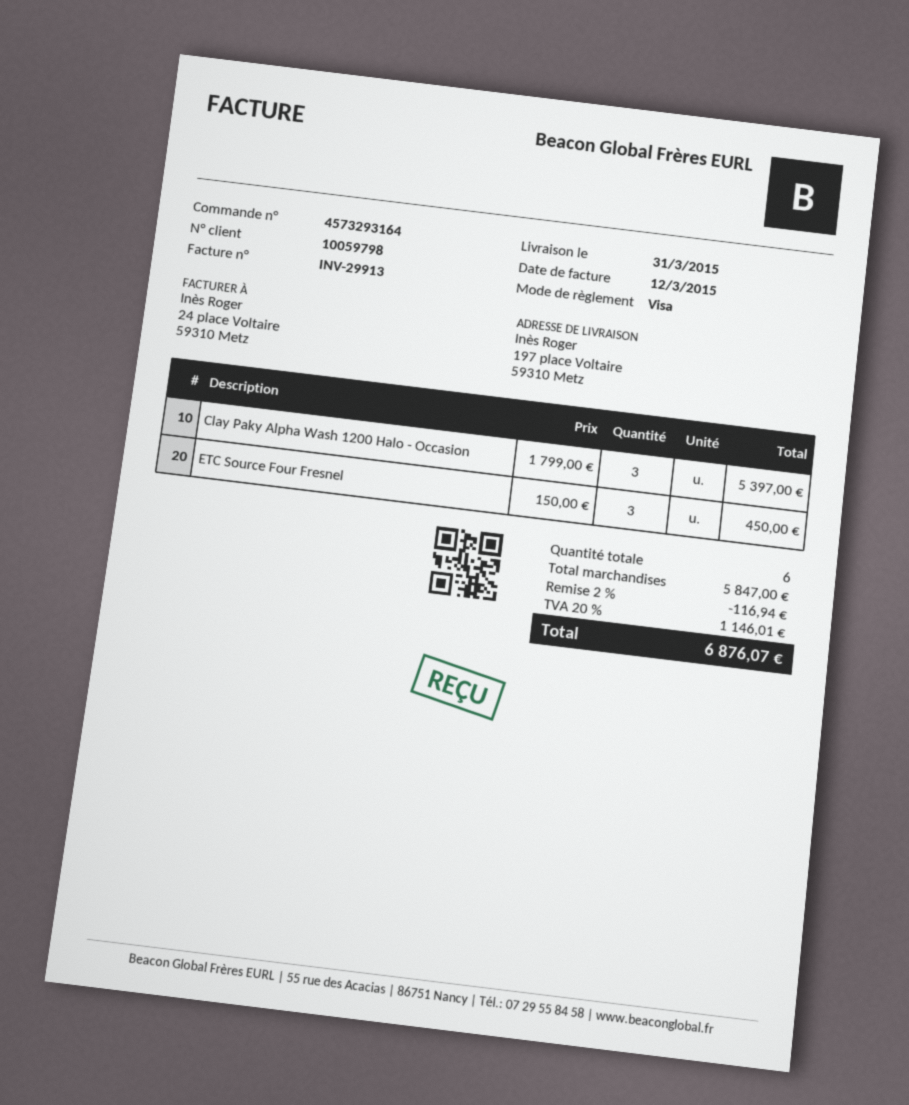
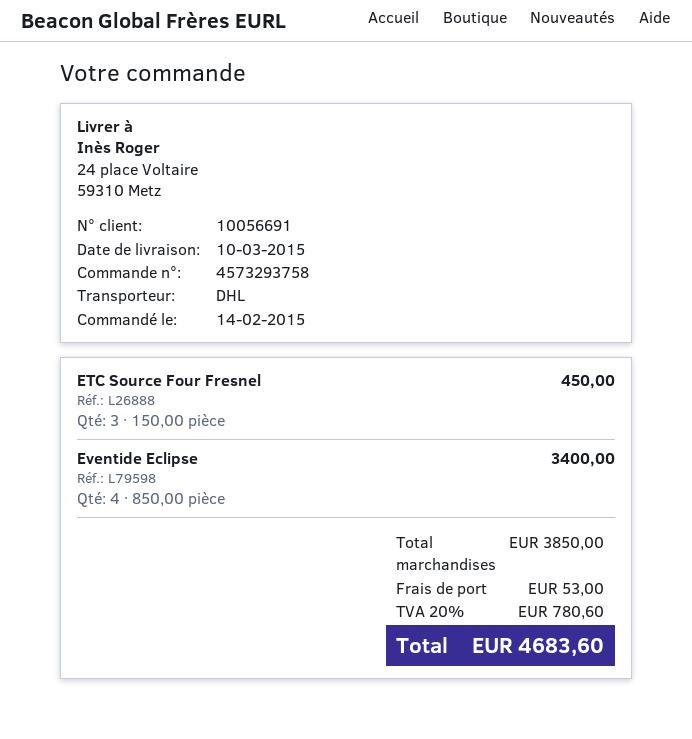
order number: 4573293164 -> 4573293758
delivery date: 2015-03-31 -> 2015-03-10
customer number: 10059798 -> 10056691
ship to: 197 place Voltaire, 59310 Metz -> 24 place Voltaire, 59310 Metz
Clay Paky Alpha Wash 1200 Halo - Occasion: 3 x 1799.00 = 5397.00 -> none
Eventide Eclipse: none -> 4 x 850.00 = 3400.00
subtotal: 5847.00 -> 3850.00
discount: 2% = 116.94 -> none
shipping: none -> 53.00
tax: 20% = 1146.01 -> 20% = 780.60
total: 6876.07 -> 4683.60

